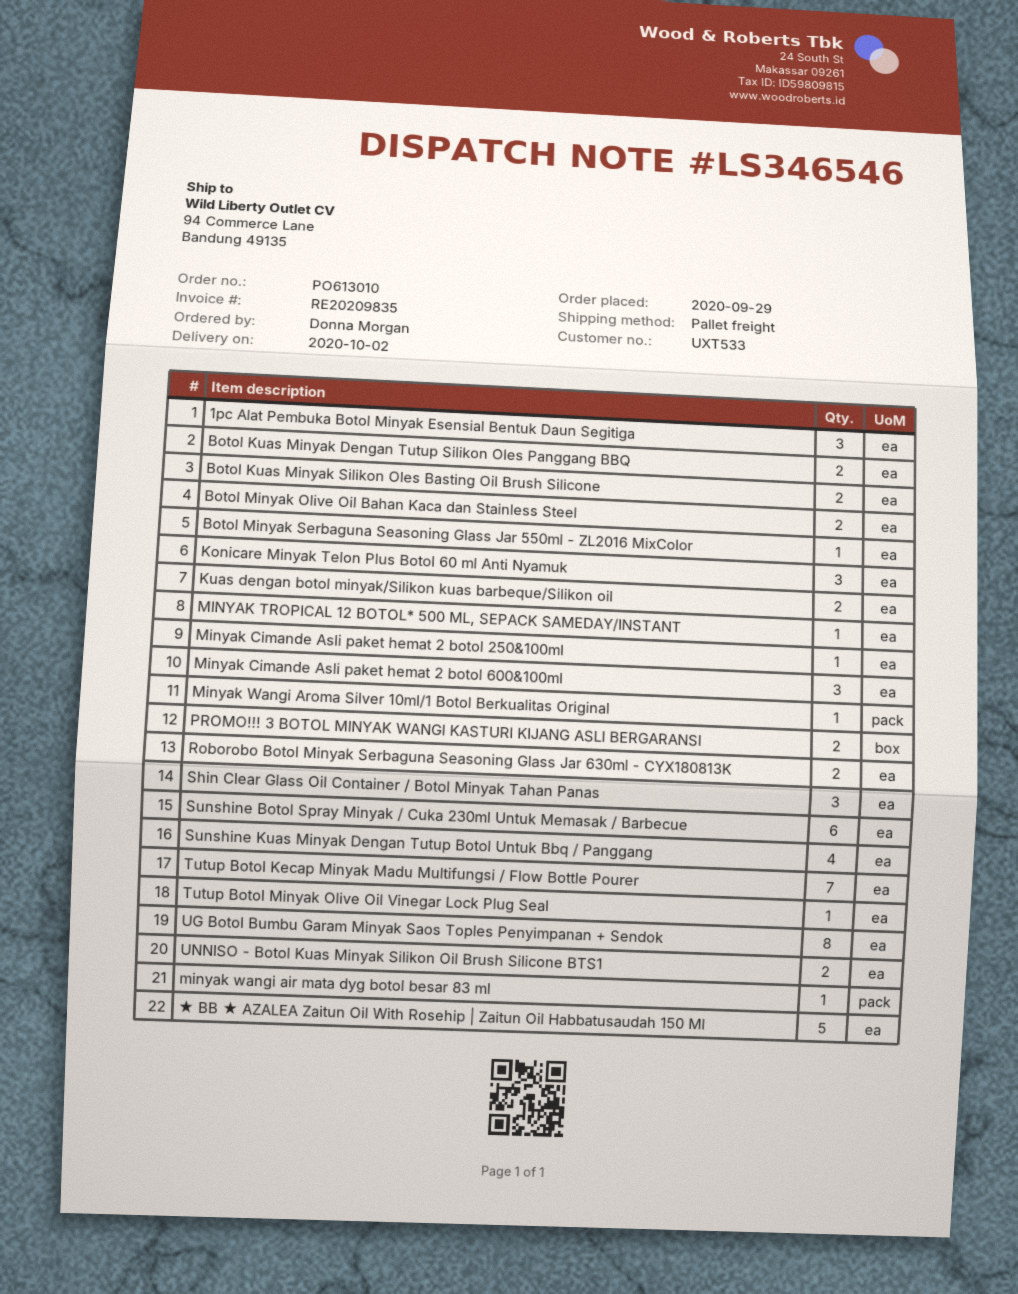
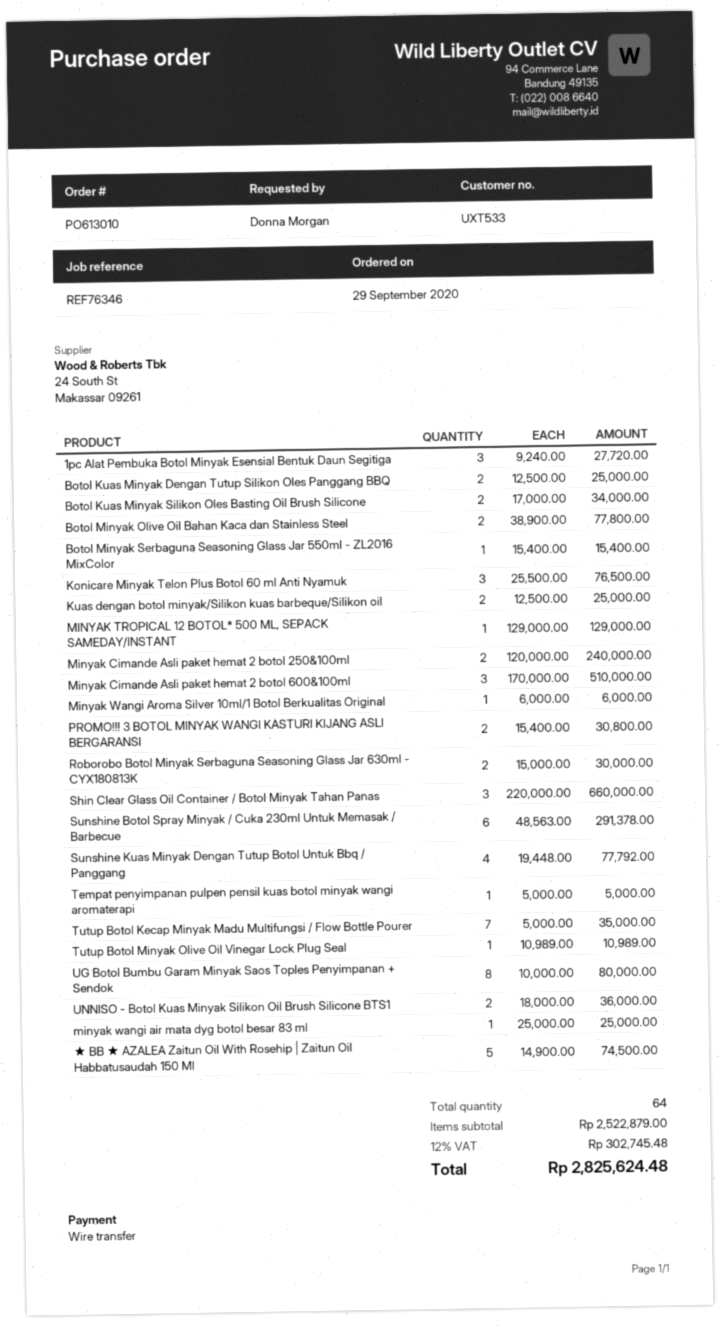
Minyak Cimande Asli paket hemat 2 botol 250&100ml: 1 -> 2
Tempat penyimpanan pulpen pensil kuas botol minyak wangi aromaterapi: none -> 1

